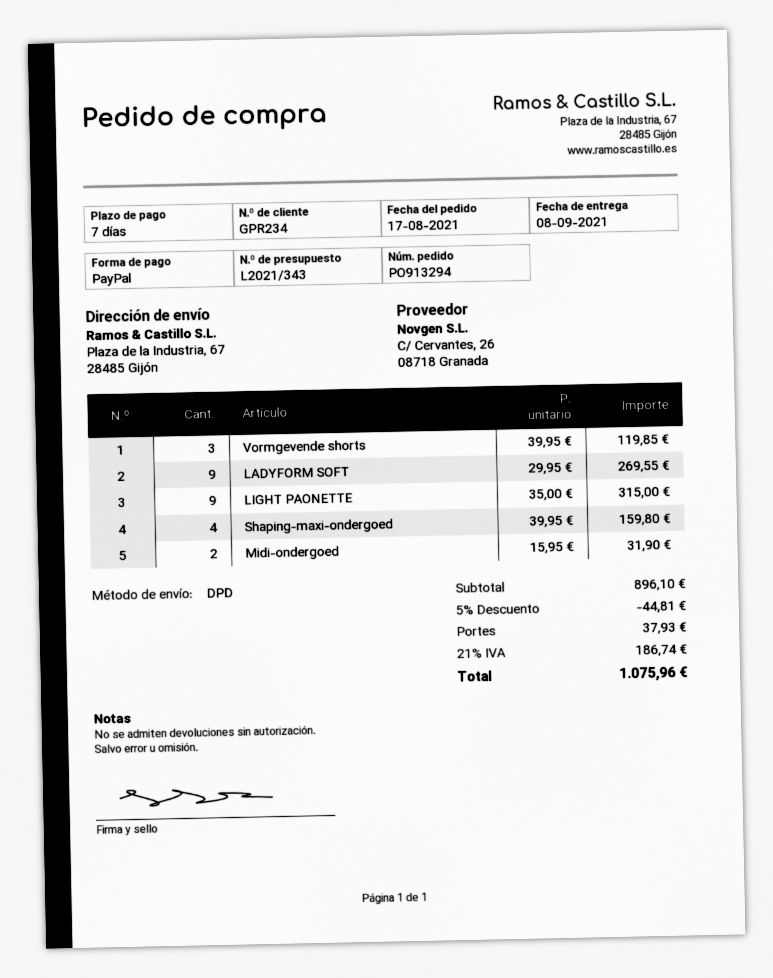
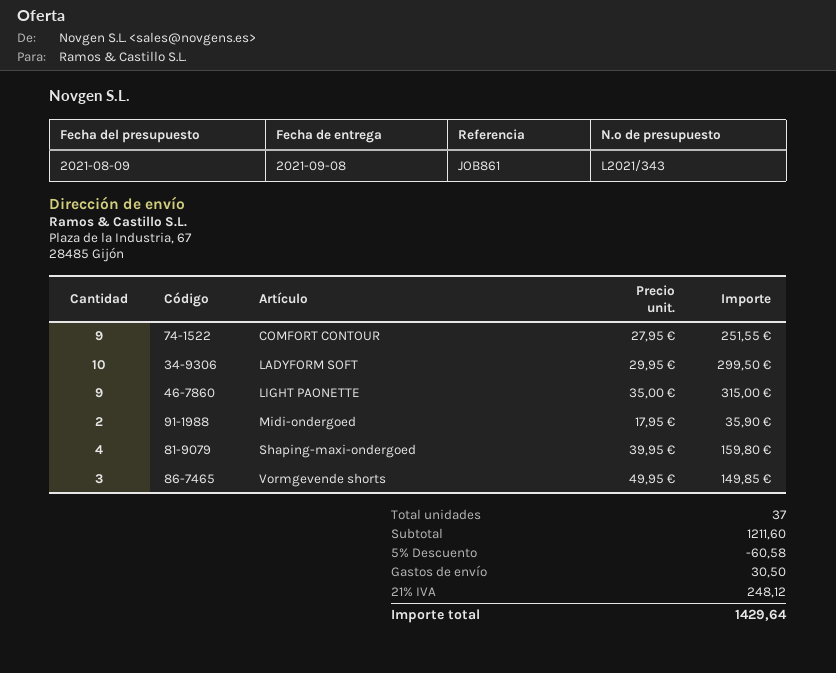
Vormgevende shorts: 3 x 39.95 = 119.85 -> 3 x 49.95 = 149.85
LADYFORM SOFT: 9 x 29.95 = 269.55 -> 10 x 29.95 = 299.50
Midi-ondergoed: 2 x 15.95 = 31.90 -> 2 x 17.95 = 35.90
COMFORT CONTOUR: none -> 9 x 27.95 = 251.55
subtotal: 896.10 -> 1211.60
discount: 5% = 44.81 -> 5% = 60.58
shipping: 37.93 -> 30.50
tax: 21% = 186.74 -> 21% = 248.12
total: 1075.96 -> 1429.64

